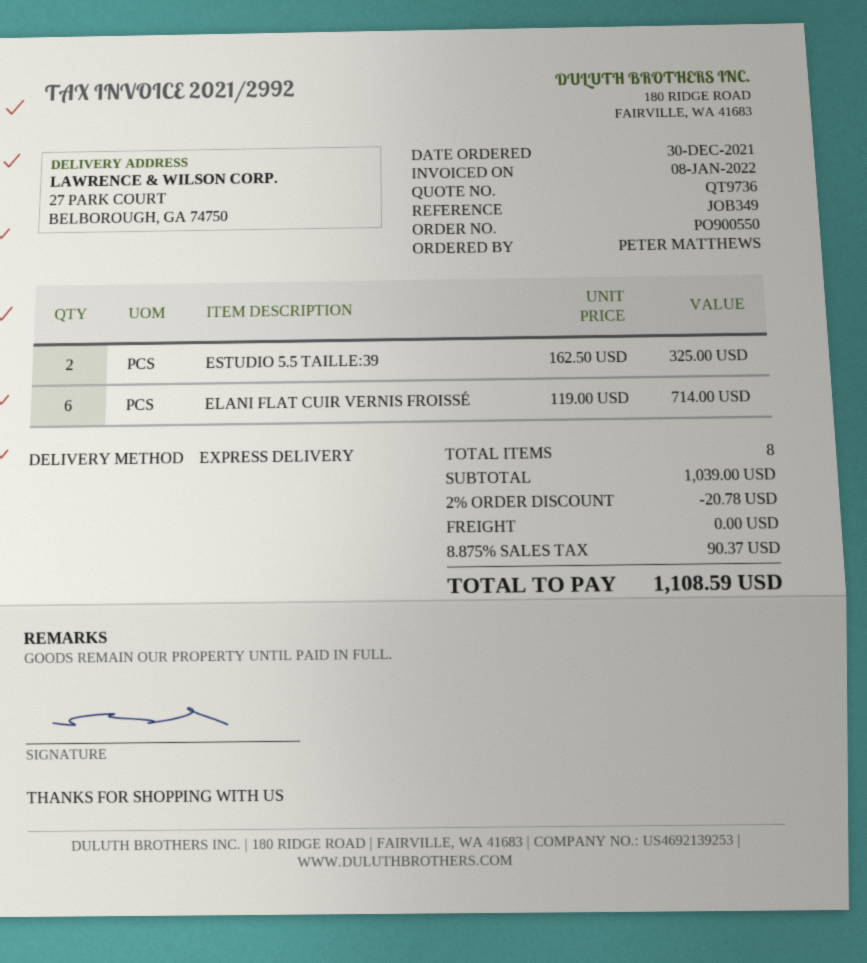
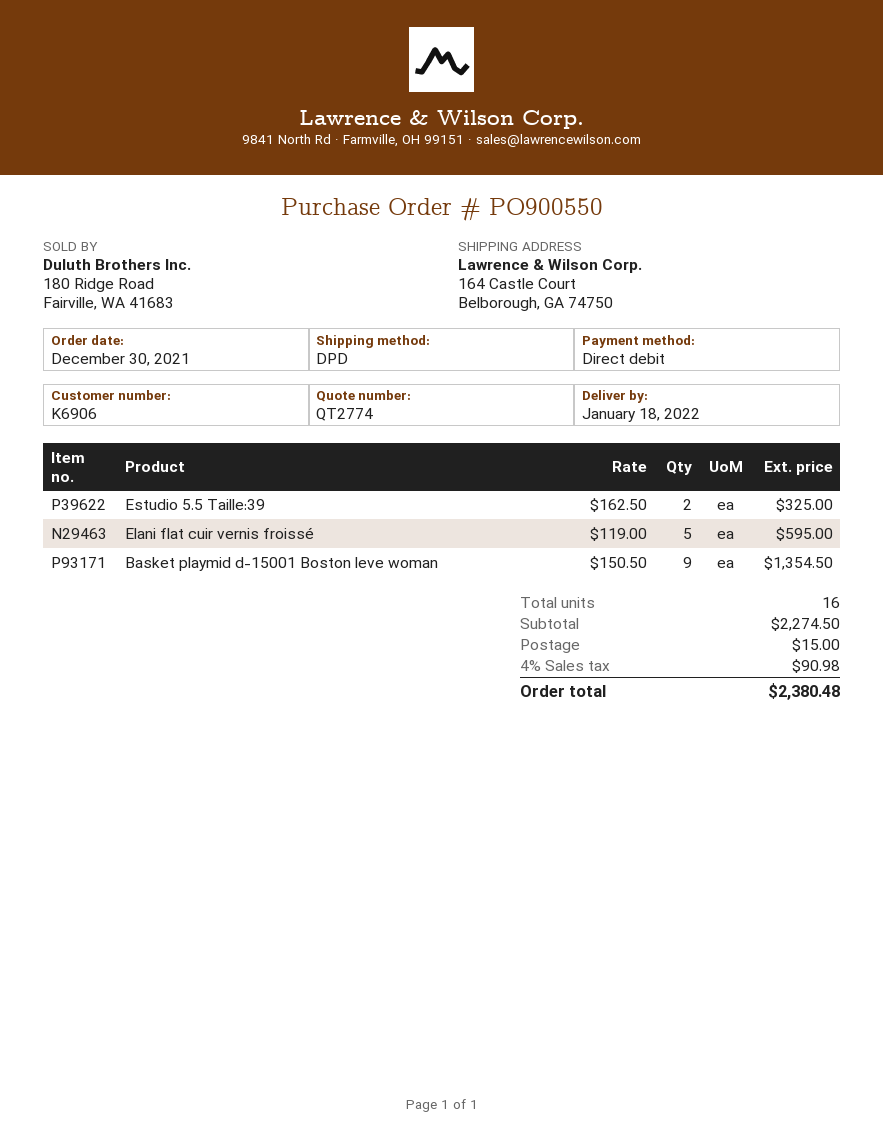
quote number: QT9736 -> QT2774
shipping method: express -> DPD
ship to: 27 PARK COURT, BELBOROUGH, GA 74750 -> 164 Castle Court, Belborough, GA 74750
ELANI FLAT CUIR VERNIS FROISSÉ: 6 x 119.00 = 714.00 -> 5 x 119.00 = 595.00
Basket playmid d-15001 Boston leve woman: none -> 9 x 150.50 = 1354.50
total quantity: 8 -> 16
subtotal: 1039.00 -> 2274.50
discount: 2% = 20.78 -> none
shipping: 0.00 -> 15.00
tax: 8.875% = 90.37 -> 4% = 90.98
total: 1108.59 -> 2380.48

